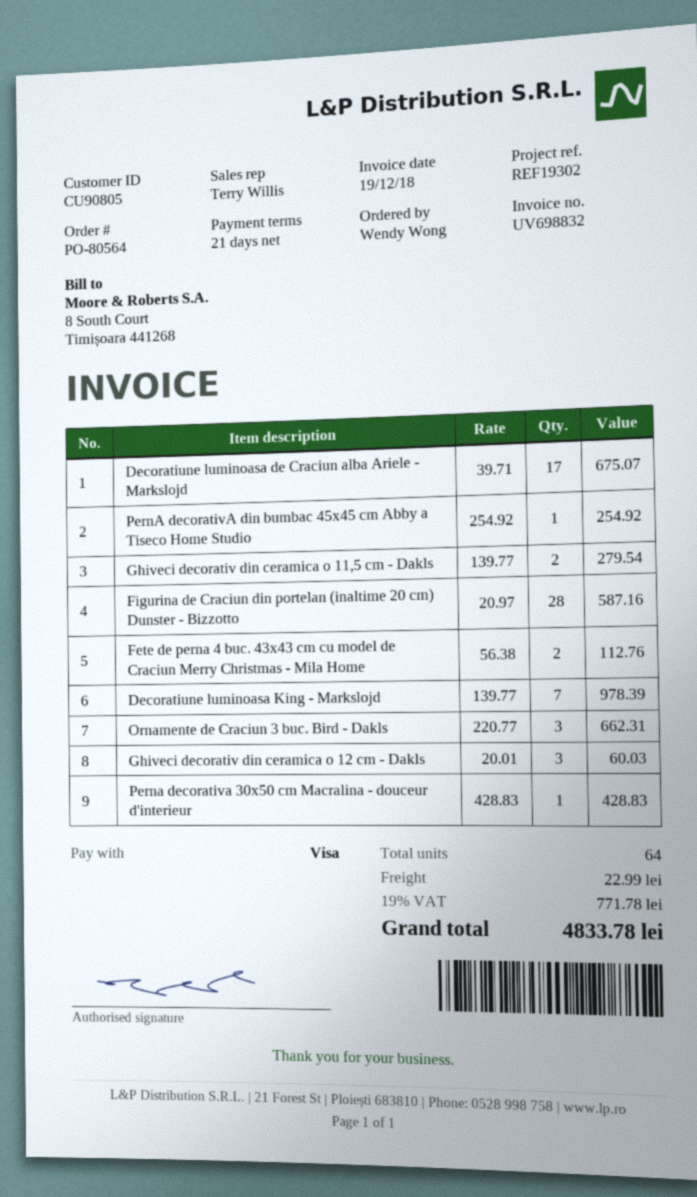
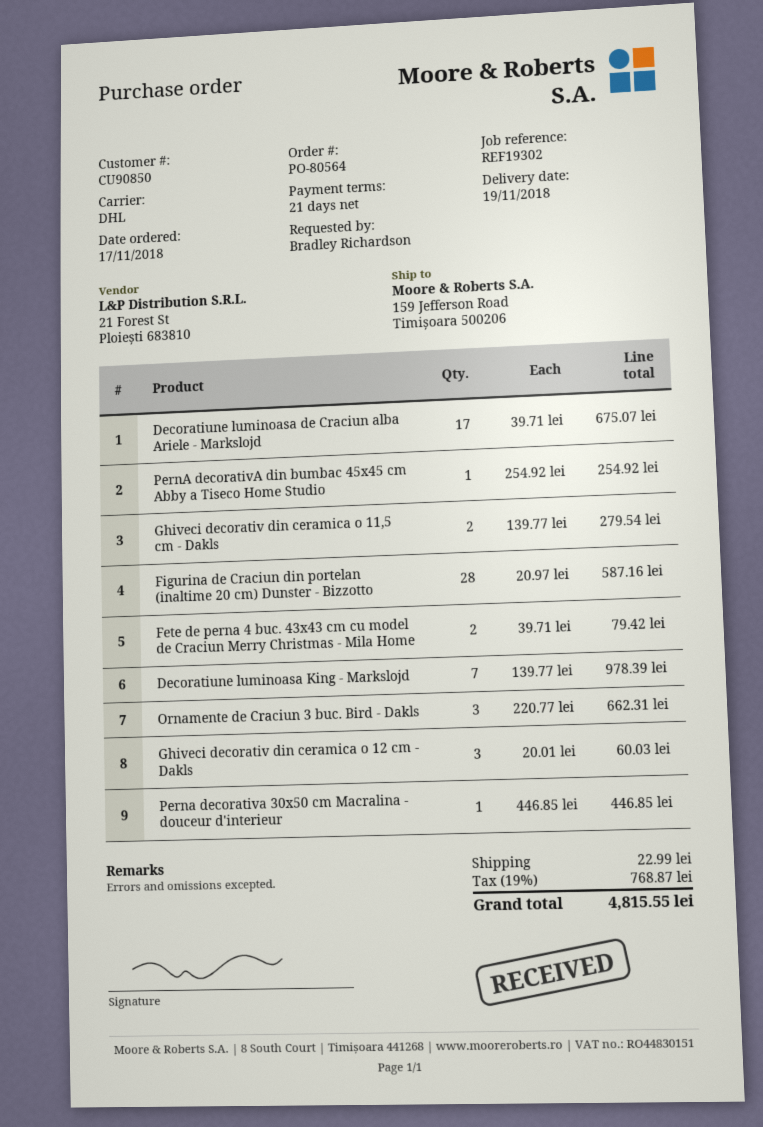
customer number: CU90805 -> CU90850
ordered by: Wendy Wong -> Bradley Richardson
Fete de perna 4 buc. 43x43 cm cu model de Craciun Merry Christmas - Mila Home: 2 x 56.38 = 112.76 -> 2 x 39.71 = 79.42
Perna decorativa 30x50 cm Macralina - douceur d'interieur: 1 x 428.83 = 428.83 -> 1 x 446.85 = 446.85
tax: 19% = 771.78 -> 19% = 768.87
total: 4833.78 -> 4815.55

